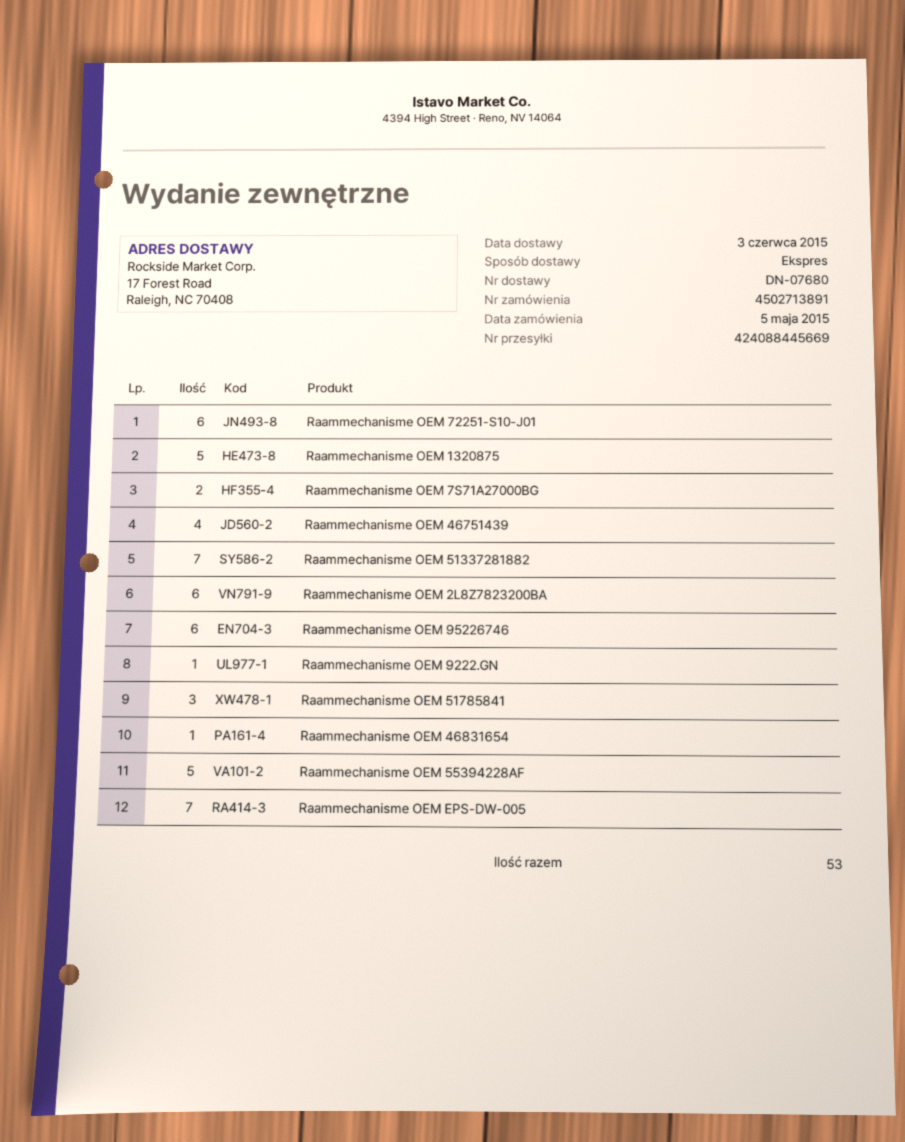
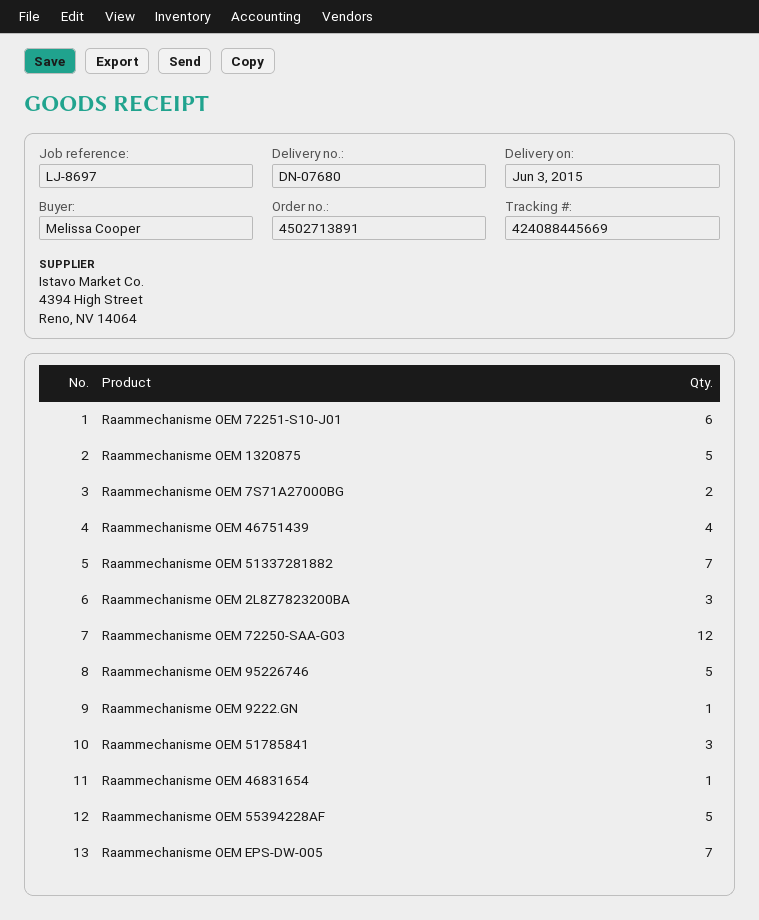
Raammechanisme OEM 2L8Z7823200BA: 6 -> 3
Raammechanisme OEM 95226746: 6 -> 5
Raammechanisme OEM 72250-SAA-G03: none -> 12

